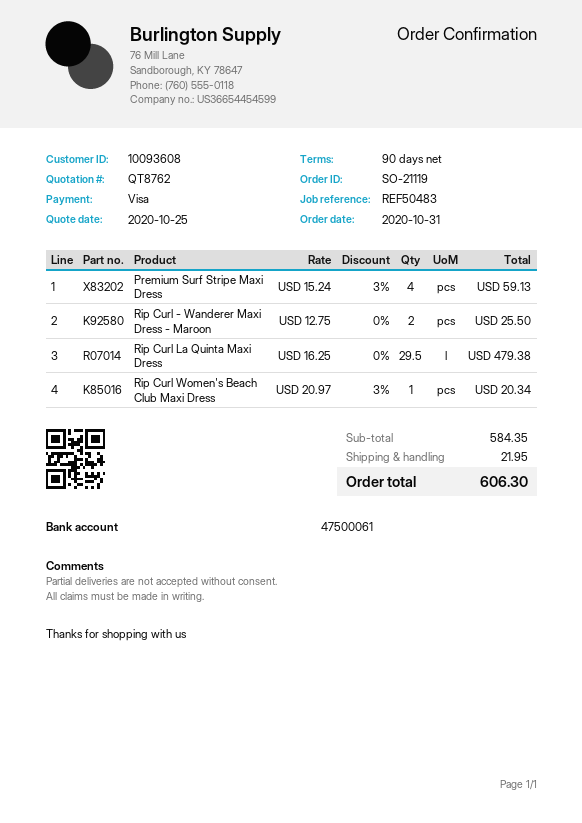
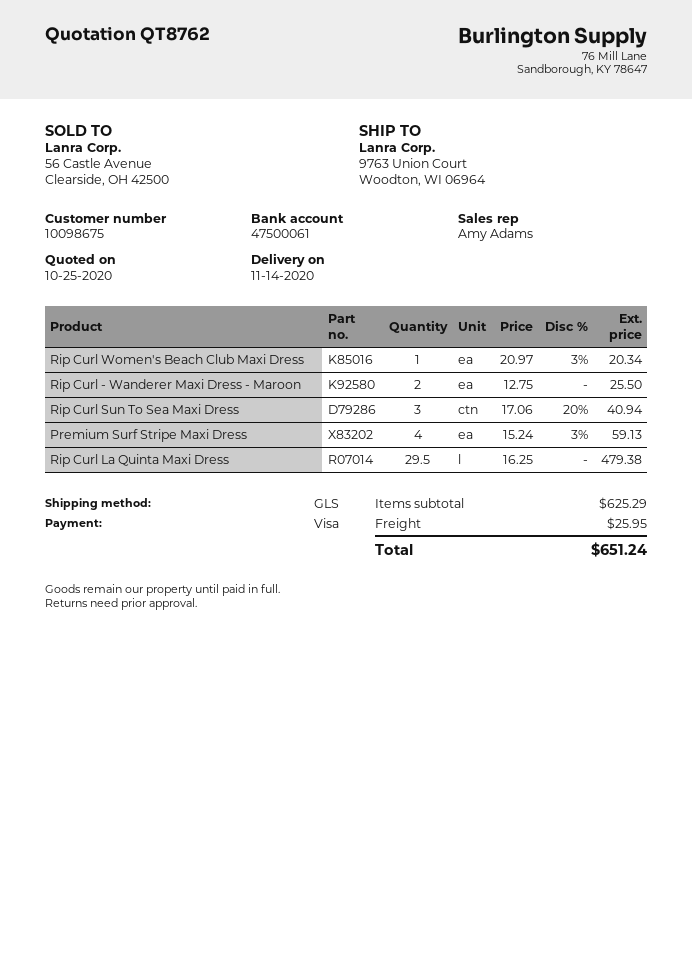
customer number: 10093608 -> 10098675
Rip Curl Sun To Sea Maxi Dress: none -> 3 x 17.06 - 20% = 40.94
subtotal: 584.35 -> 625.29
shipping: 21.95 -> 25.95
total: 606.30 -> 651.24

